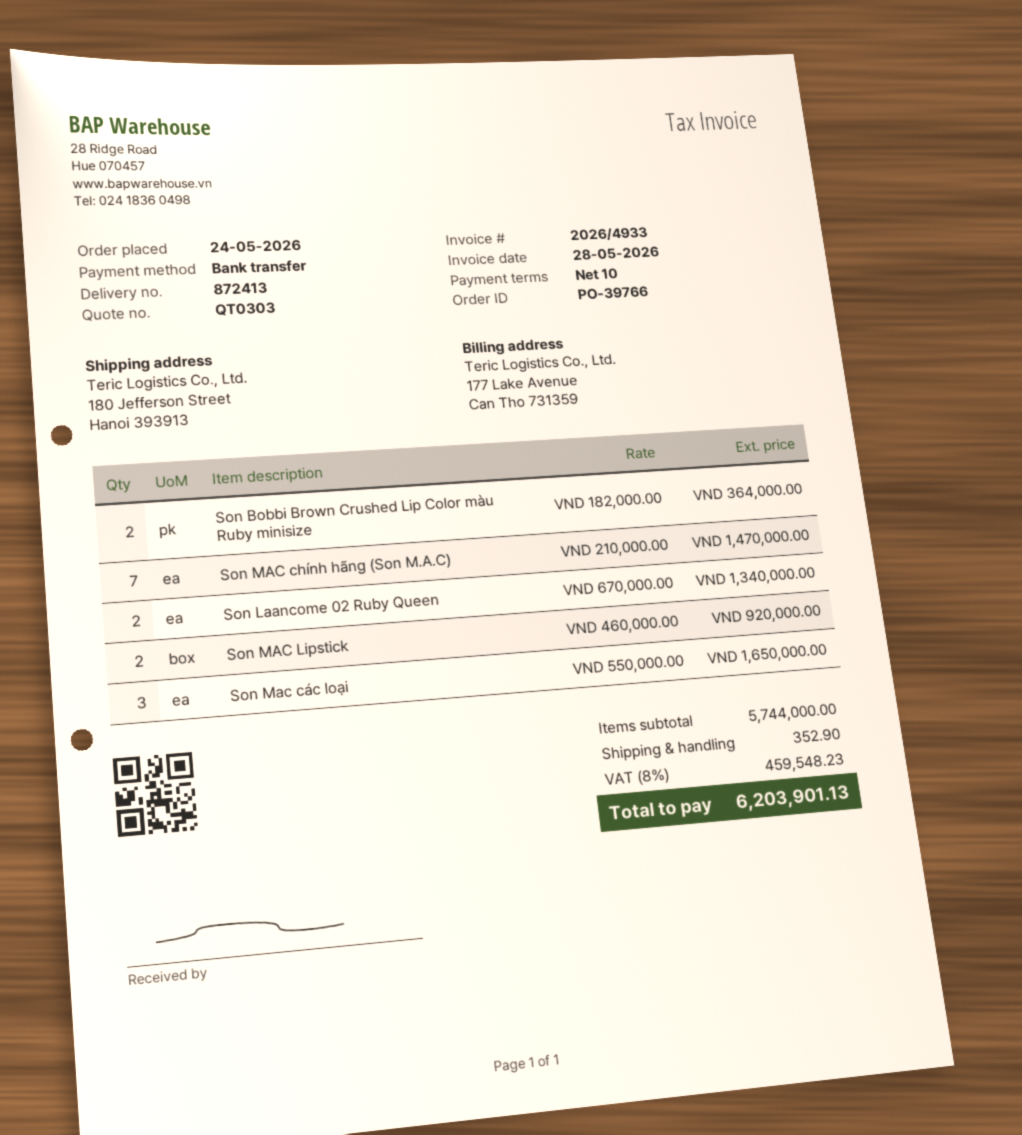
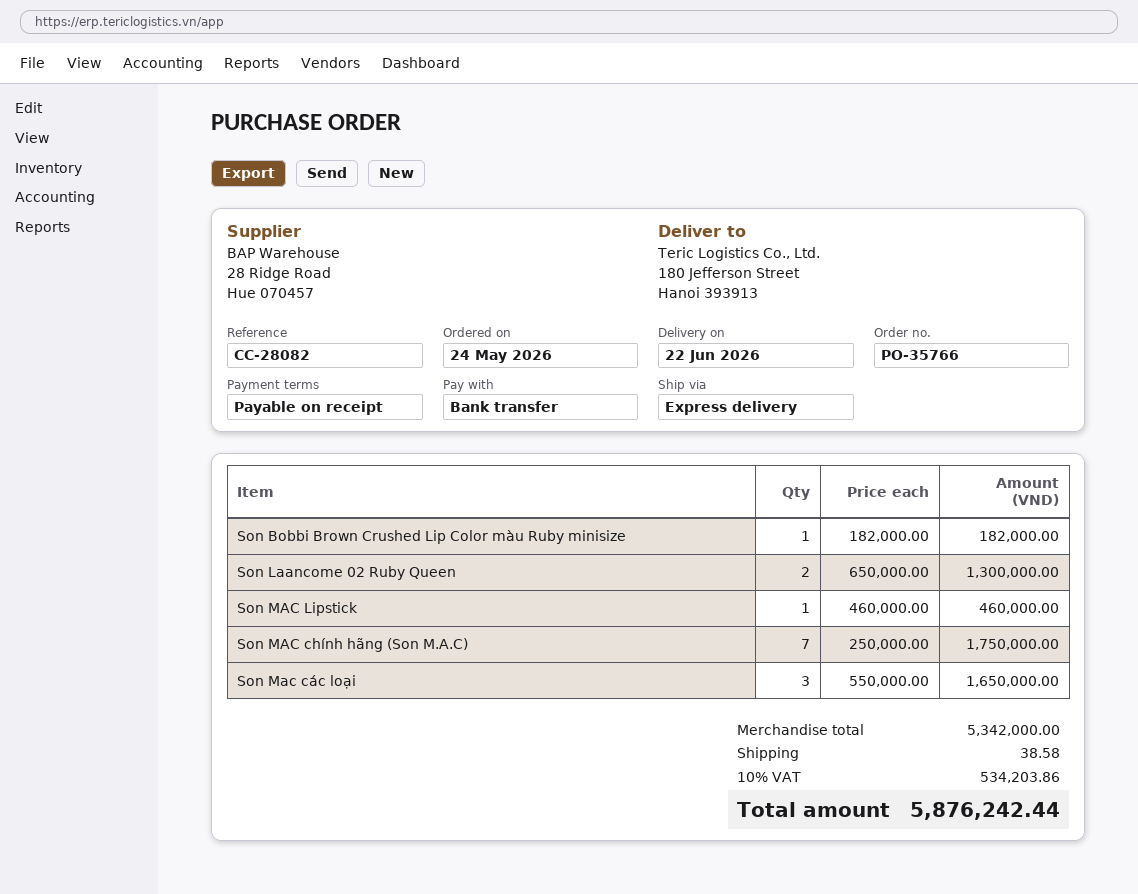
order number: PO-39766 -> PO-35766
payment terms: 10 days -> on receipt
Son Bobbi Brown Crushed Lip Color màu Ruby minisize: 2 x 182000.00 = 364000.00 -> 1 x 182000.00 = 182000.00
Son MAC chính hãng (Son M.A.C): 7 x 210000.00 = 1470000.00 -> 7 x 250000.00 = 1750000.00
Son Laancome 02 Ruby Queen: 2 x 670000.00 = 1340000.00 -> 2 x 650000.00 = 1300000.00
Son MAC Lipstick: 2 x 460000.00 = 920000.00 -> 1 x 460000.00 = 460000.00
subtotal: 5744000.00 -> 5342000.00
shipping: 352.90 -> 38.58
tax: 8% = 459548.23 -> 10% = 534203.86
total: 6203901.13 -> 5876242.44

